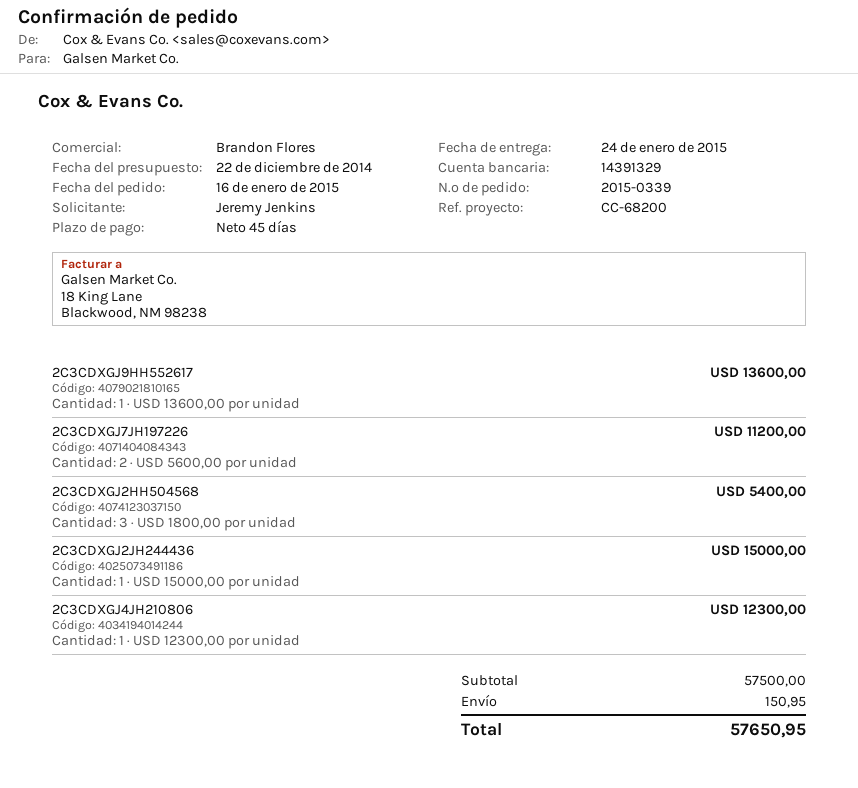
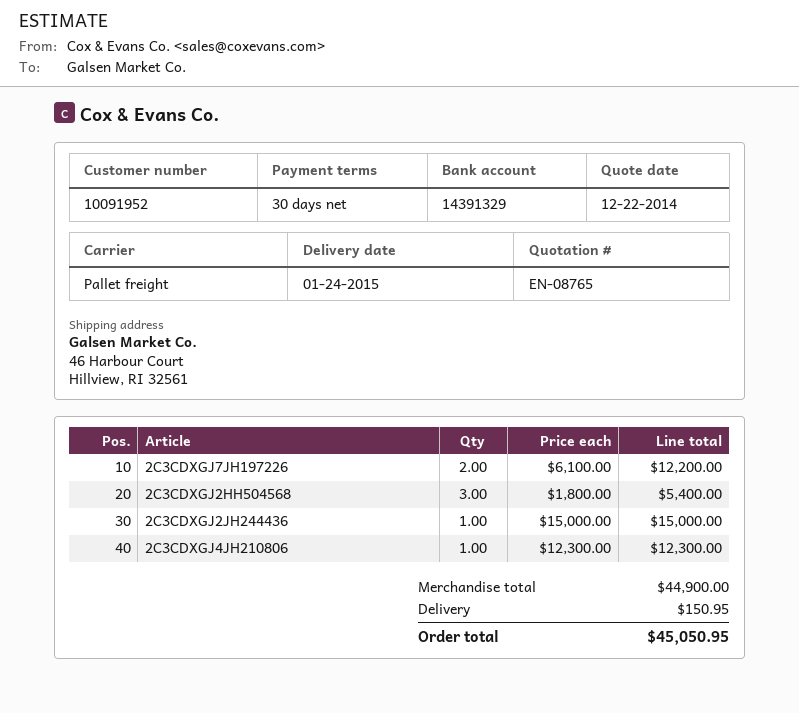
payment terms: 45 days -> 30 days
2C3CDXGJ9HH552617: 1 x 13600.00 = 13600.00 -> none
2C3CDXGJ7JH197226: 2 x 5600.00 = 11200.00 -> 2 x 6100.00 = 12200.00
subtotal: 57500.00 -> 44900.00
total: 57650.95 -> 45050.95

